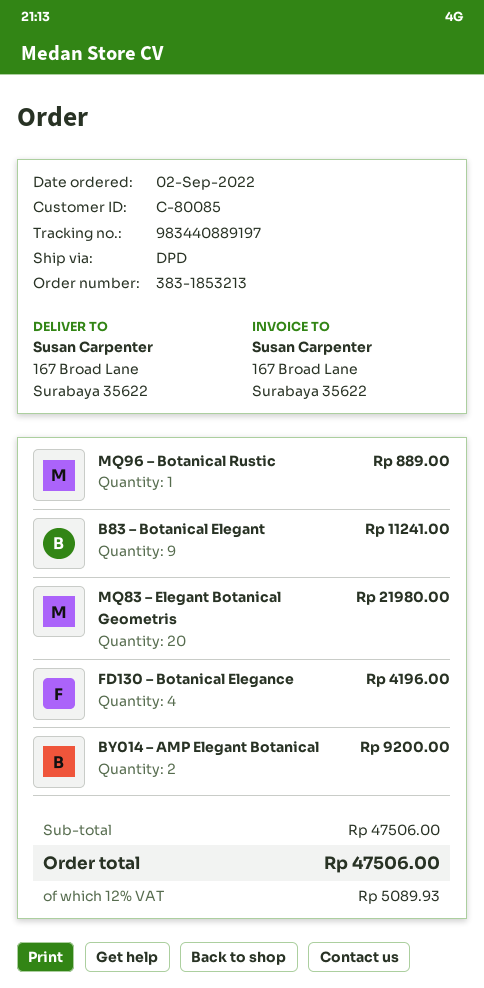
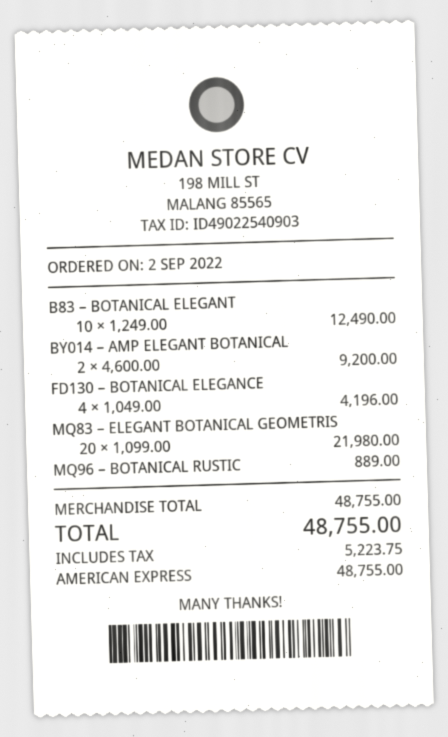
B83 – Botanical Elegant: 9 for 11241.00 -> 10 for 12490.00
subtotal: 47506.00 -> 48755.00
tax: 5089.93 -> 5223.75
total: 47506.00 -> 48755.00

